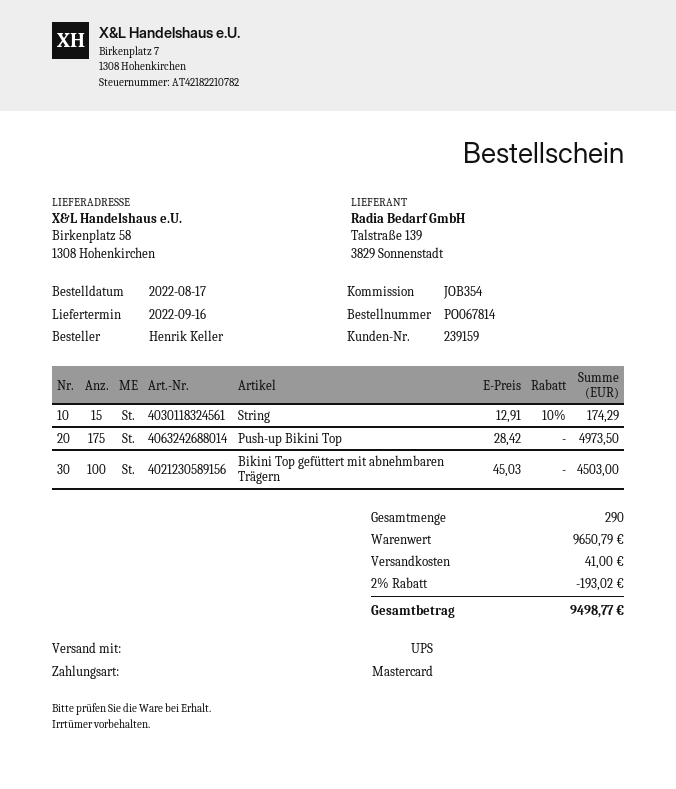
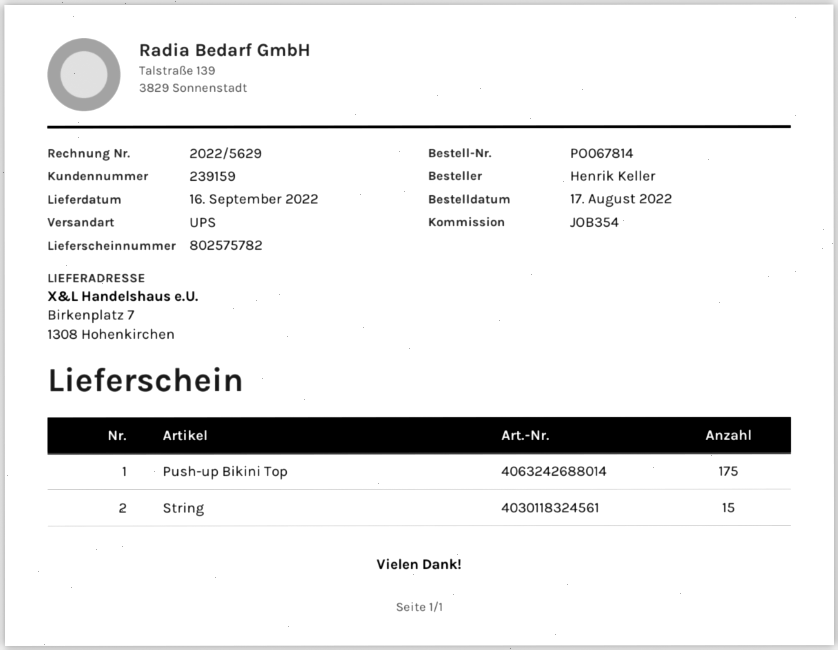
ship to: Birkenplatz 58, 1308 Hohenkirchen -> Birkenplatz 7, 1308 Hohenkirchen
Bikini Top gefüttert mit abnehmbaren Trägern: 100 -> none

